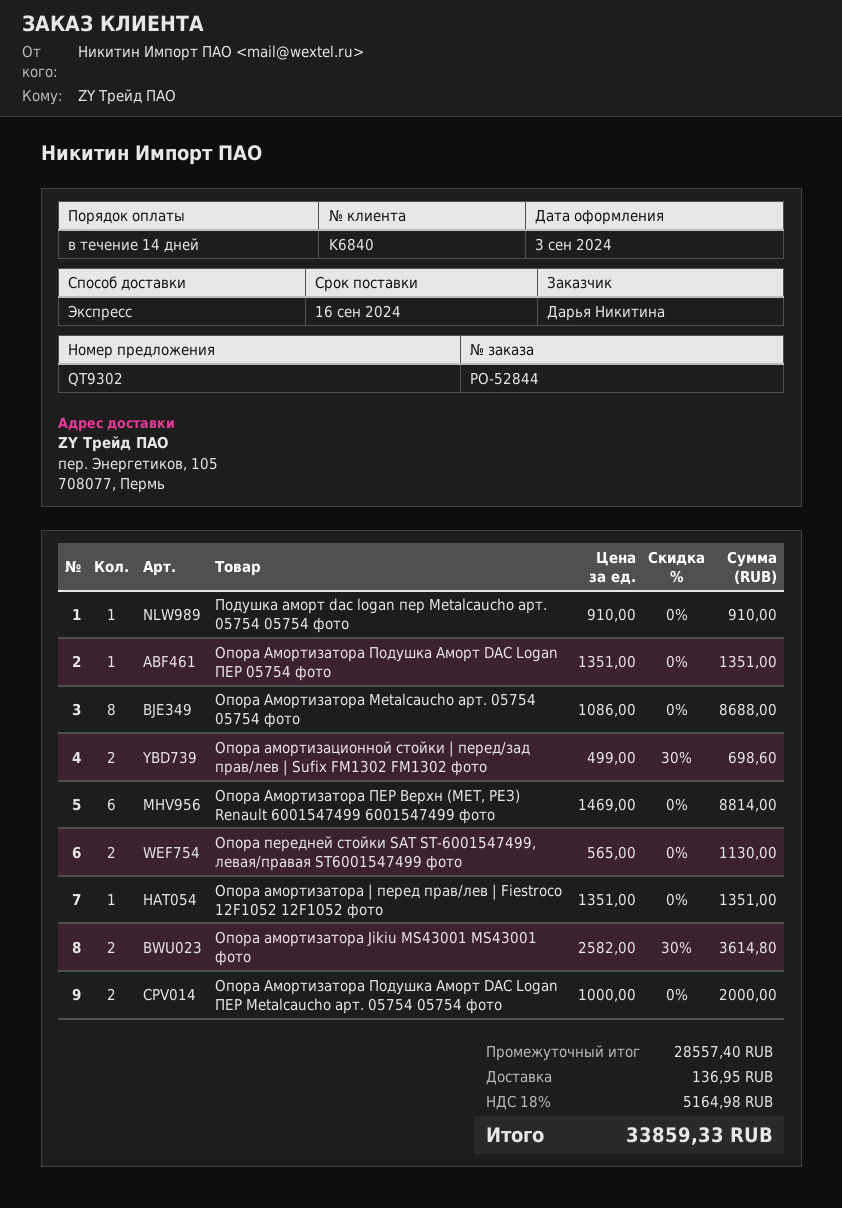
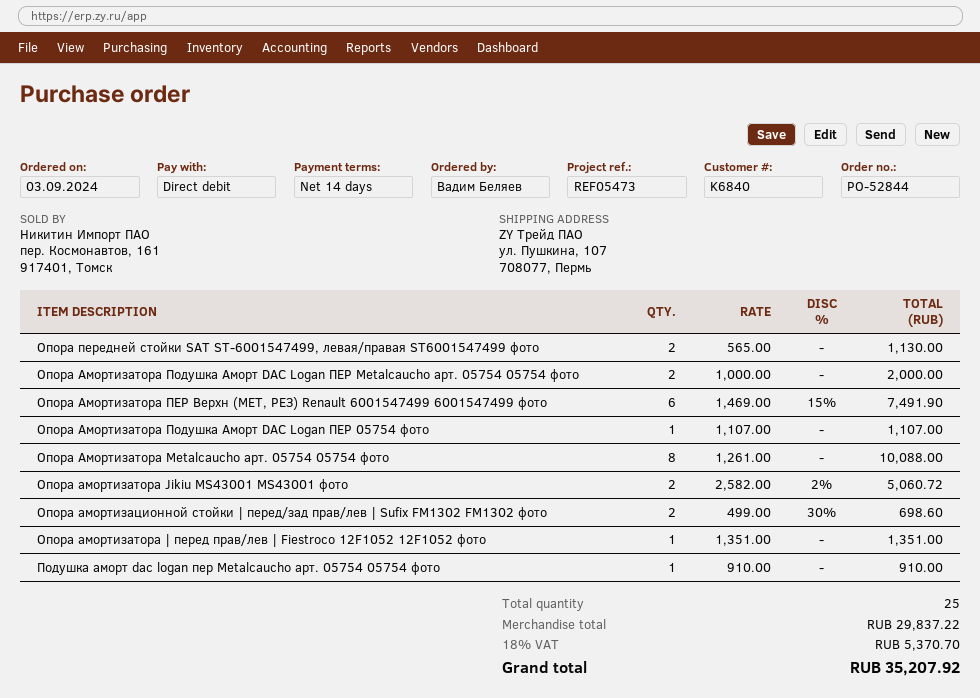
ordered by: Дарья Никитина -> Вадим Беляев
ship to: пер. Энергетиков, 105, 708077, Пермь -> ул. Пушкина, 107, 708077, Пермь
Опора Амортизатора Подушка Аморт DAC Logan ПЕР 05754 фото: 1 x 1351.00 = 1351.00 -> 1 x 1107.00 = 1107.00
Опора Амортизатора Metalcaucho арт. 05754 05754 фото: 8 x 1086.00 = 8688.00 -> 8 x 1261.00 = 10088.00
Опора Амортизатора ПЕР Верхн (МЕТ, РЕЗ) Renault 6001547499 6001547499 фото: 6 x 1469.00 = 8814.00 -> 6 x 1469.00 - 15% = 7491.90
Опора амортизатора Jikiu MS43001 MS43001 фото: 2 x 2582.00 - 30% = 3614.80 -> 2 x 2582.00 - 2% = 5060.72
subtotal: 28557.40 -> 29837.22
shipping: 136.95 -> none
tax: 18% = 5164.98 -> 18% = 5370.70
total: 33859.33 -> 35207.92

